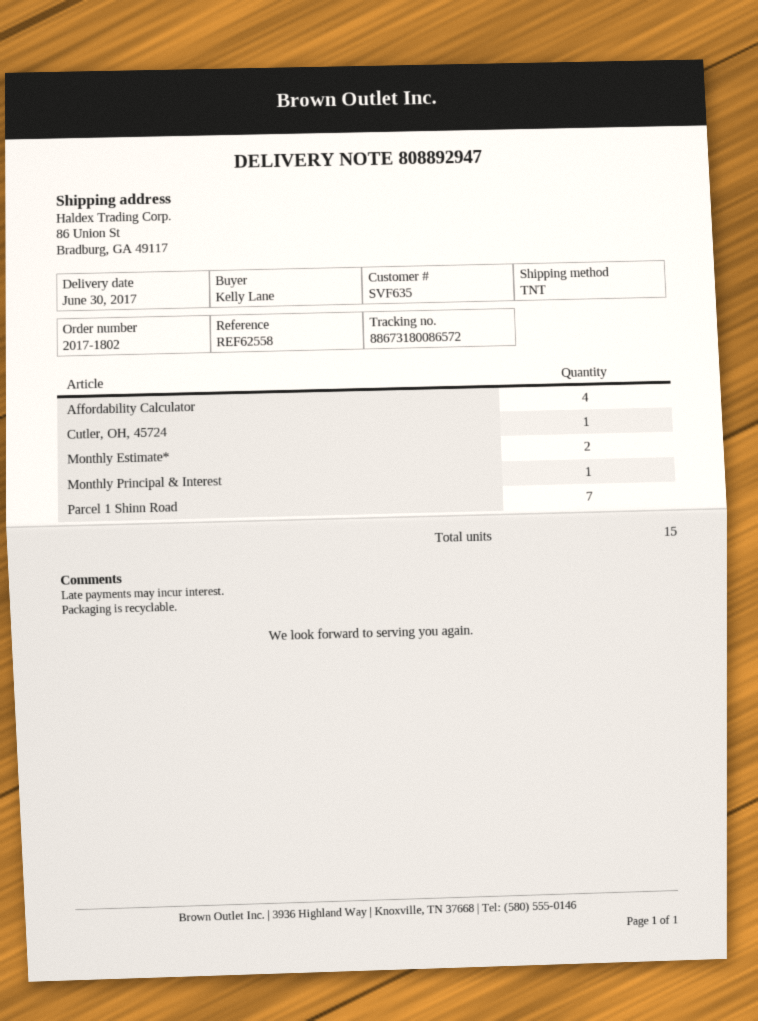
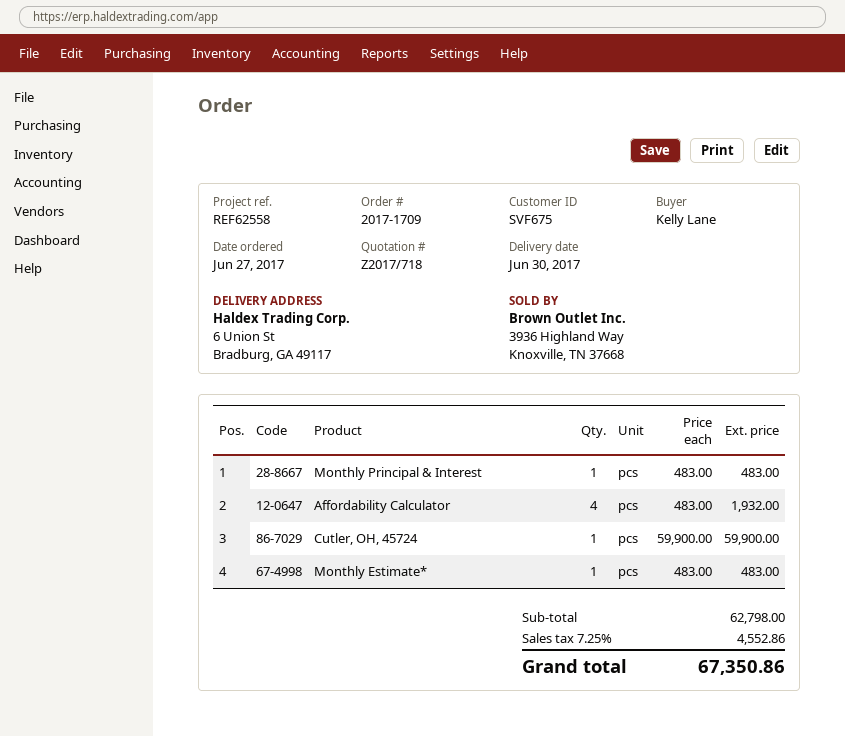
order number: 2017-1802 -> 2017-1709
customer number: SVF635 -> SVF675
ship to: 86 Union St, Bradburg, GA 49117 -> 6 Union St, Bradburg, GA 49117
Monthly Estimate*: 2 -> 1
Parcel 1 Shinn Road: 7 -> none

